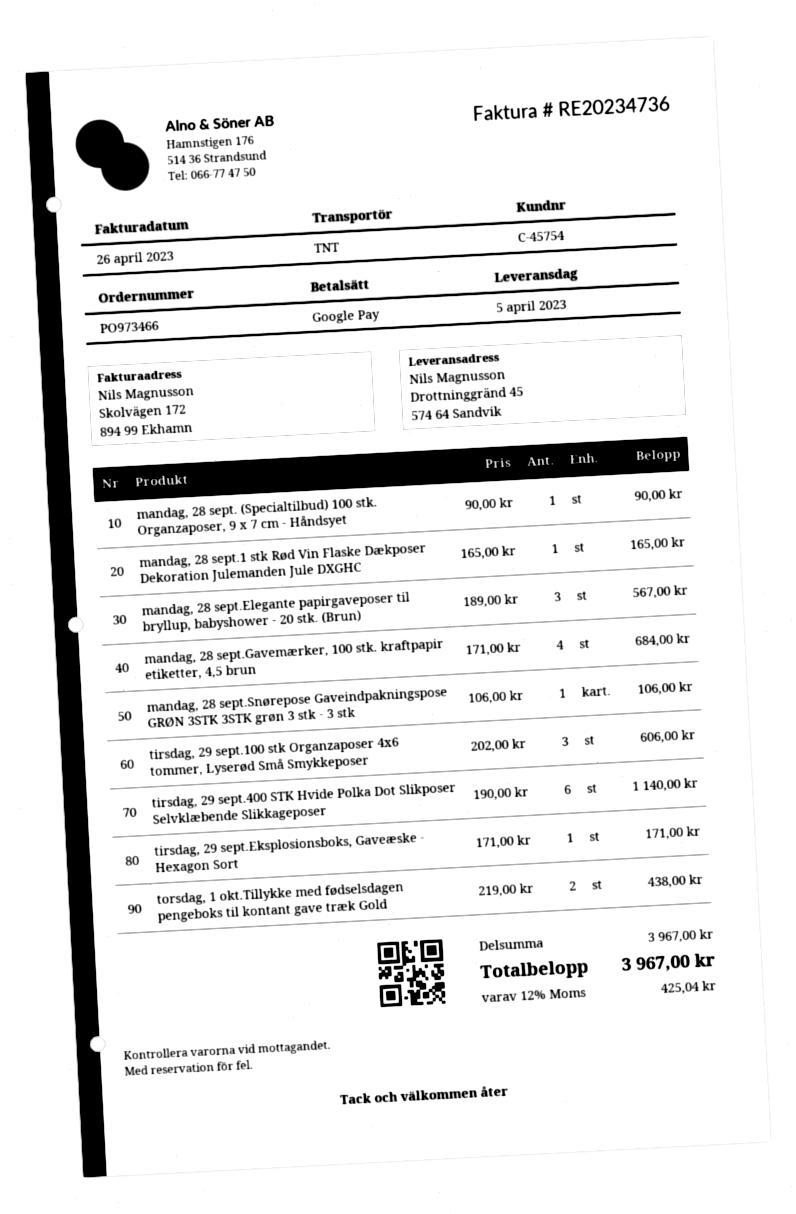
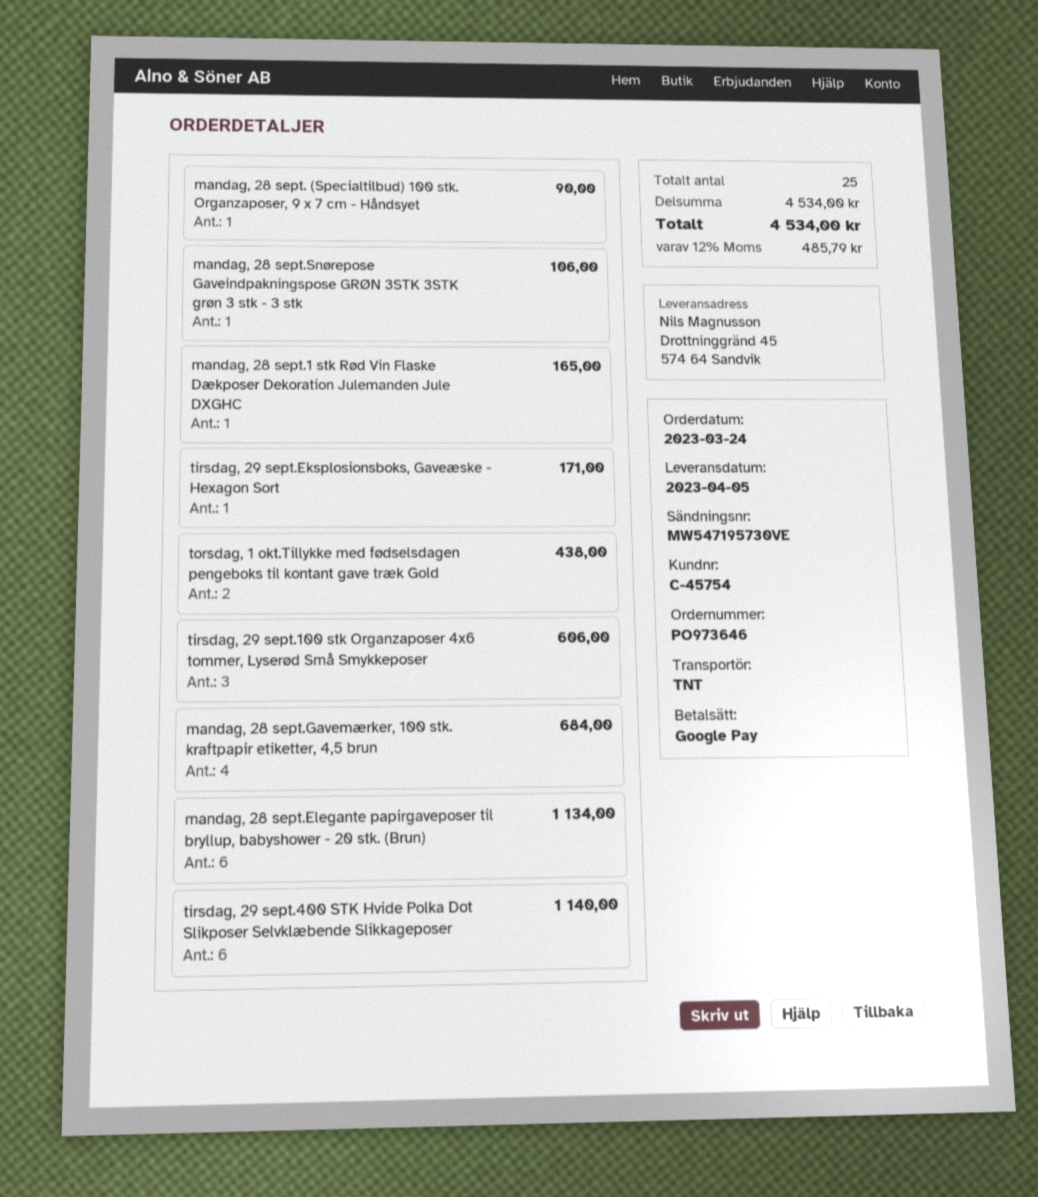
order number: PO973466 -> PO973646
mandag, 28 sept.Elegante papirgaveposer til bryllup, babyshower - 20 stk. (Brun): 3 for 567.00 -> 6 for 1134.00
subtotal: 3967.00 -> 4534.00
tax: 12% = 425.04 -> 12% = 485.79
total: 3967.00 -> 4534.00

